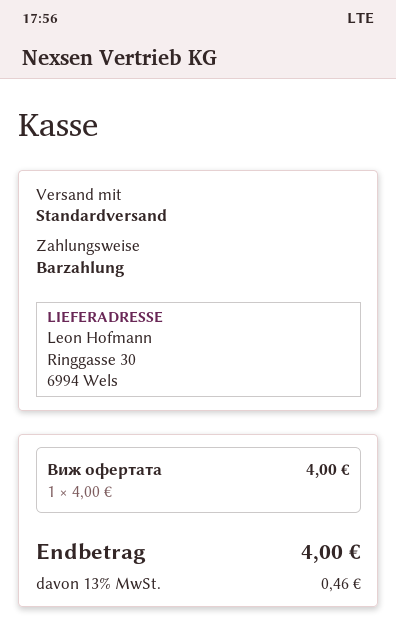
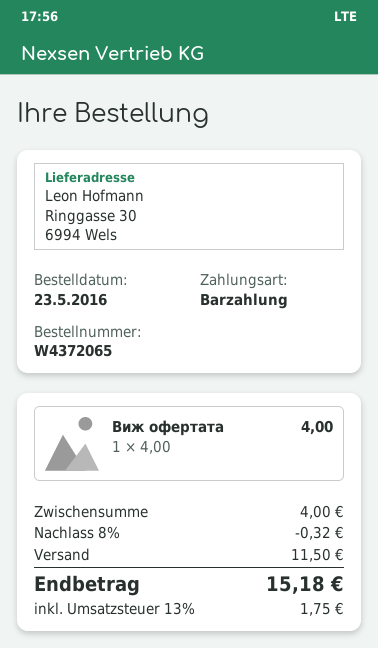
discount: none -> 8% = 0.32
shipping: none -> 11.50
tax: 13% = 0.46 -> 13% = 1.75
total: 4.00 -> 15.18

